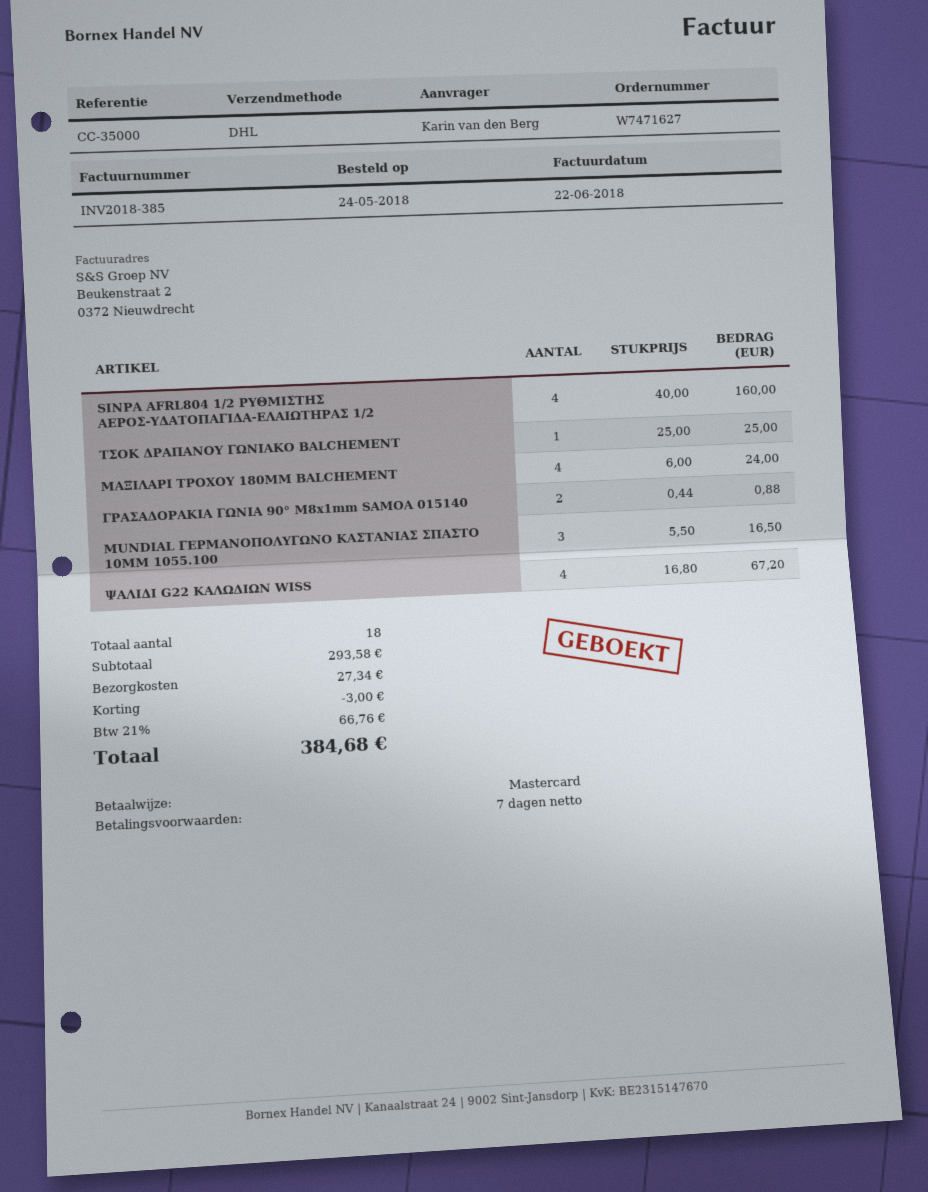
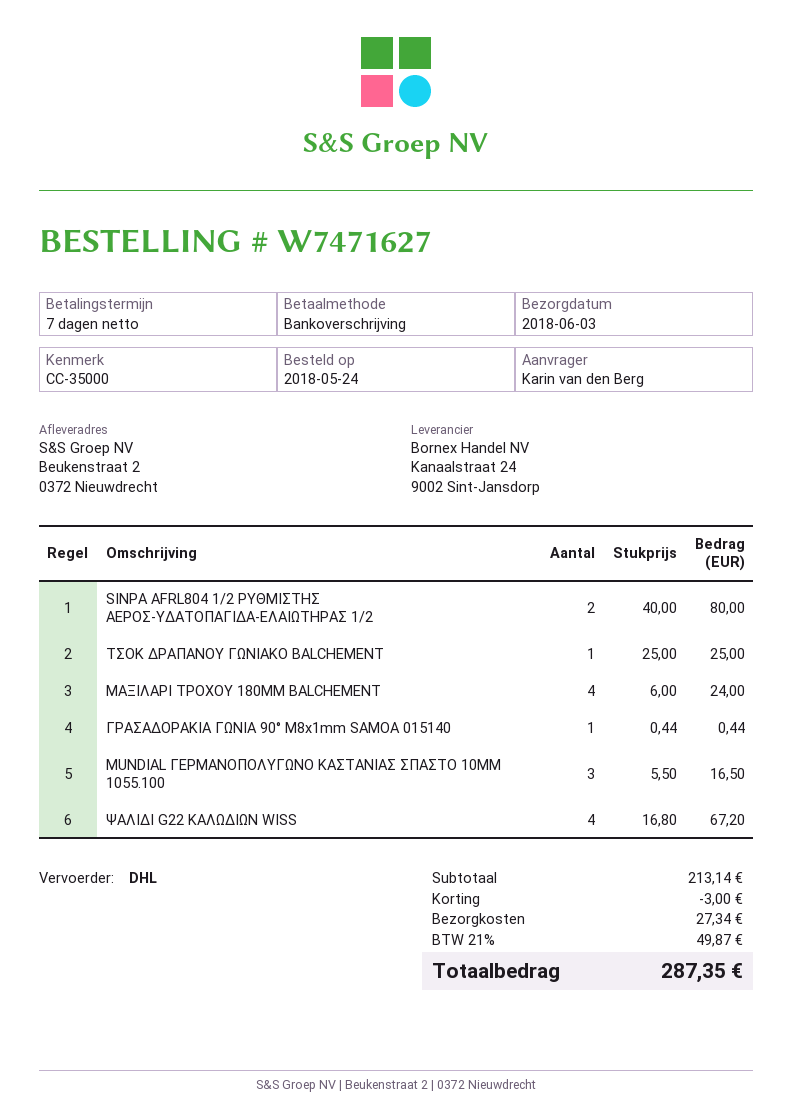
payment method: Mastercard -> bank transfer
SINPA AFRL804 1/2 ΡΥΘΜΙΣΤΗΣ ΑΕΡΟΣ-ΥΔΑΤΟΠΑΓΙΔΑ-ΕΛΑΙΩΤΗΡΑΣ 1/2: 4 x 40.00 = 160.00 -> 2 x 40.00 = 80.00
ΓΡΑΣΑΔΟΡΑΚΙΑ ΓΩΝΙΑ 90° M8x1mm SAMOA 015140: 2 x 0.44 = 0.88 -> 1 x 0.44 = 0.44
subtotal: 293.58 -> 213.14
tax: 21% = 66.76 -> 21% = 49.87
total: 384.68 -> 287.35

